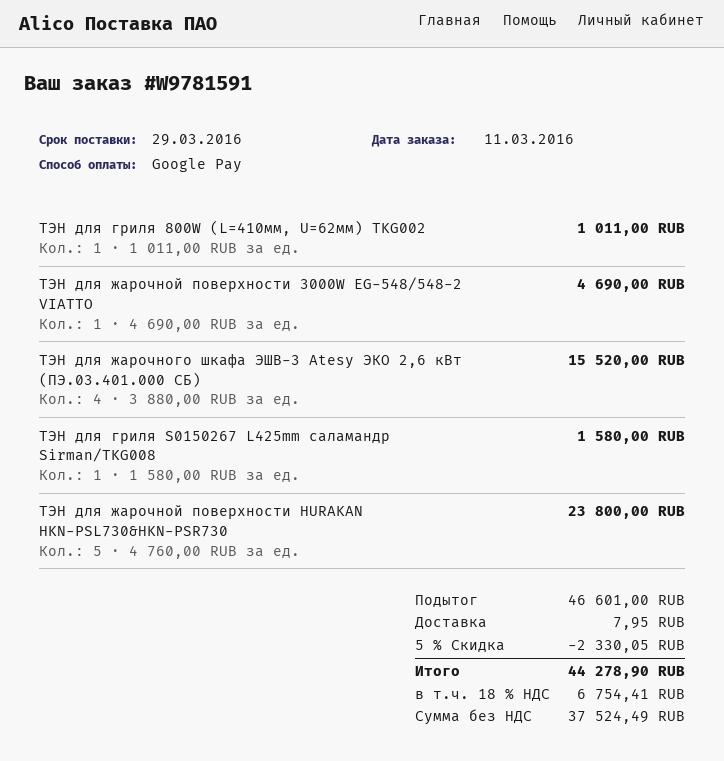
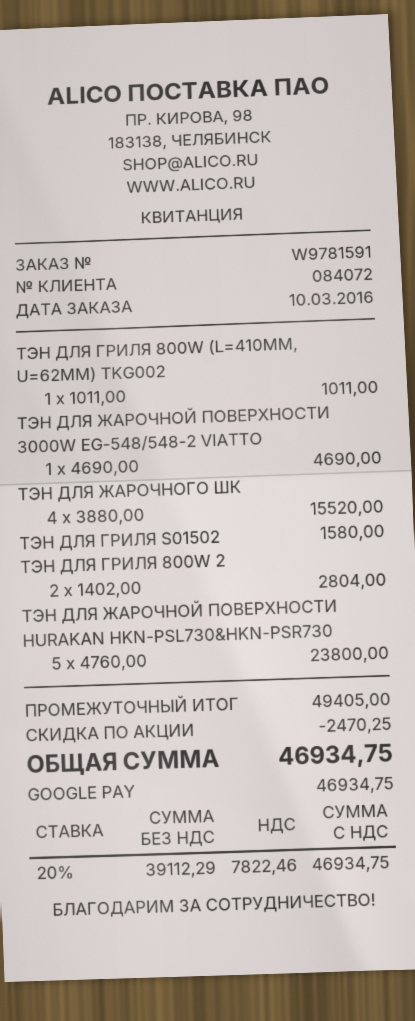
order date: 2016-03-11 -> 2016-03-10
ТЭН ДЛЯ ГРИЛЯ 800W 2: none -> 2 x 1402.00 = 2804.00
subtotal: 46601.00 -> 49405.00
discount: 2330.05 -> 2470.25
shipping: 7.95 -> none
net: 37524.49 -> 39112.29
tax: 18% = 6754.41 -> 20% = 7822.46
total: 44278.90 -> 46934.75

